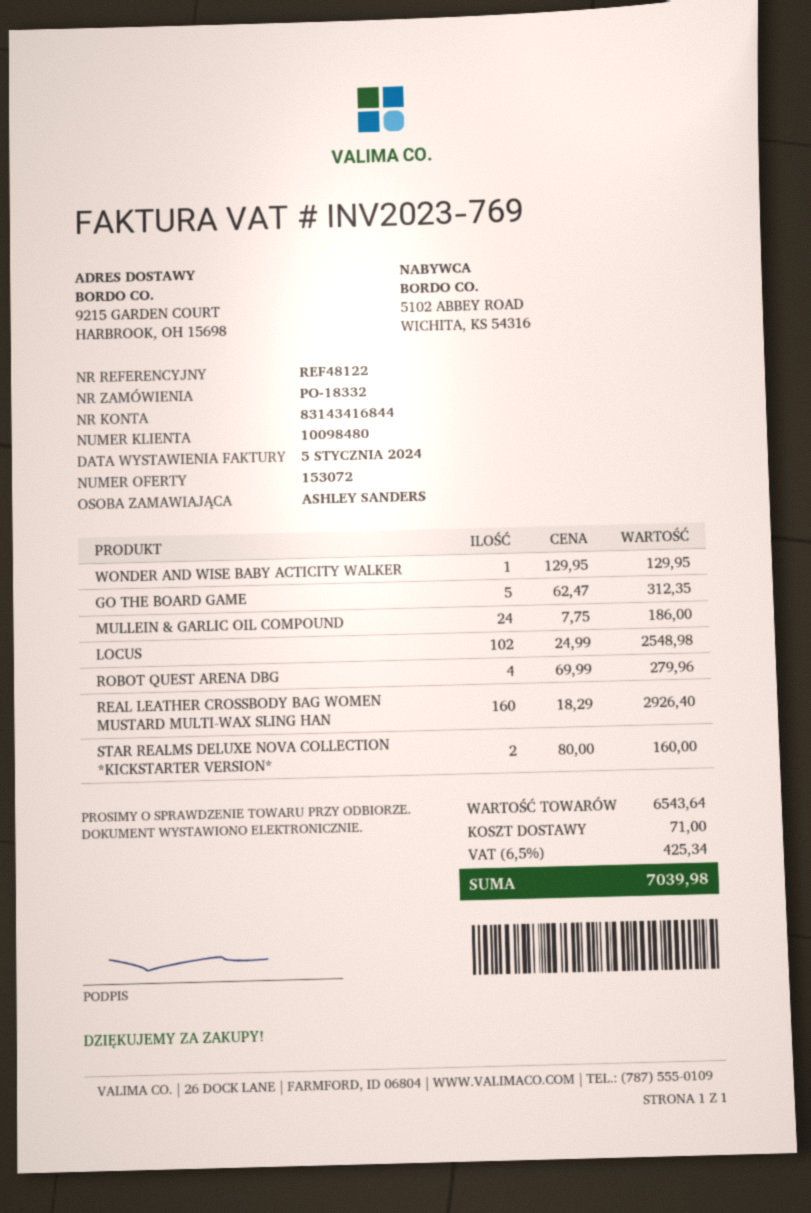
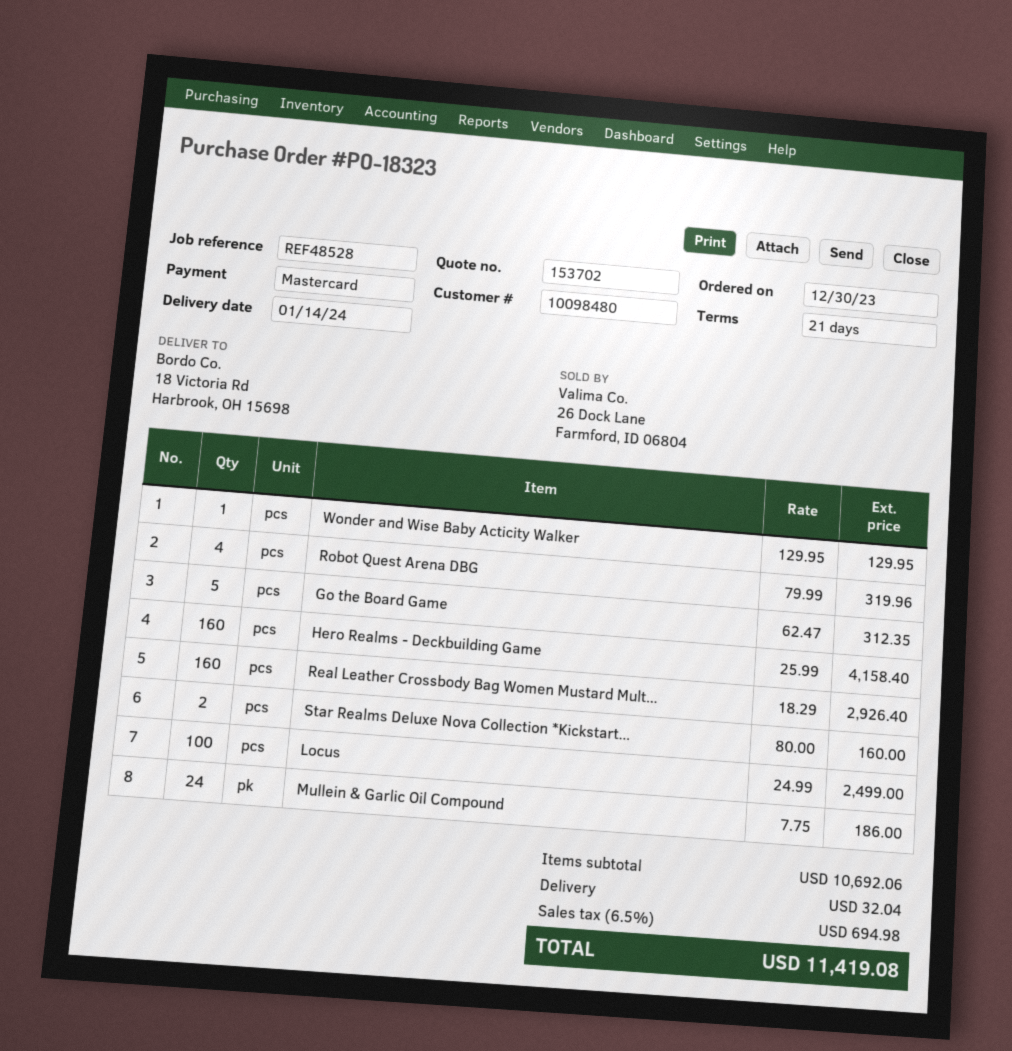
quote number: 153072 -> 153702
order number: PO-18332 -> PO-18323
reference: REF48122 -> REF48528
ship to: 9215 GARDEN COURT, HARBROOK, OH 15698 -> 18 Victoria Rd, Harbrook, OH 15698
LOCUS: 102 x 24.99 = 2548.98 -> 100 x 24.99 = 2499.00
ROBOT QUEST ARENA DBG: 4 x 69.99 = 279.96 -> 4 x 79.99 = 319.96
Hero Realms - Deckbuilding Game: none -> 160 x 25.99 = 4158.40
subtotal: 6543.64 -> 10692.06
shipping: 71.00 -> 32.04
tax: 6.5% = 425.34 -> 6.5% = 694.98
total: 7039.98 -> 11419.08

